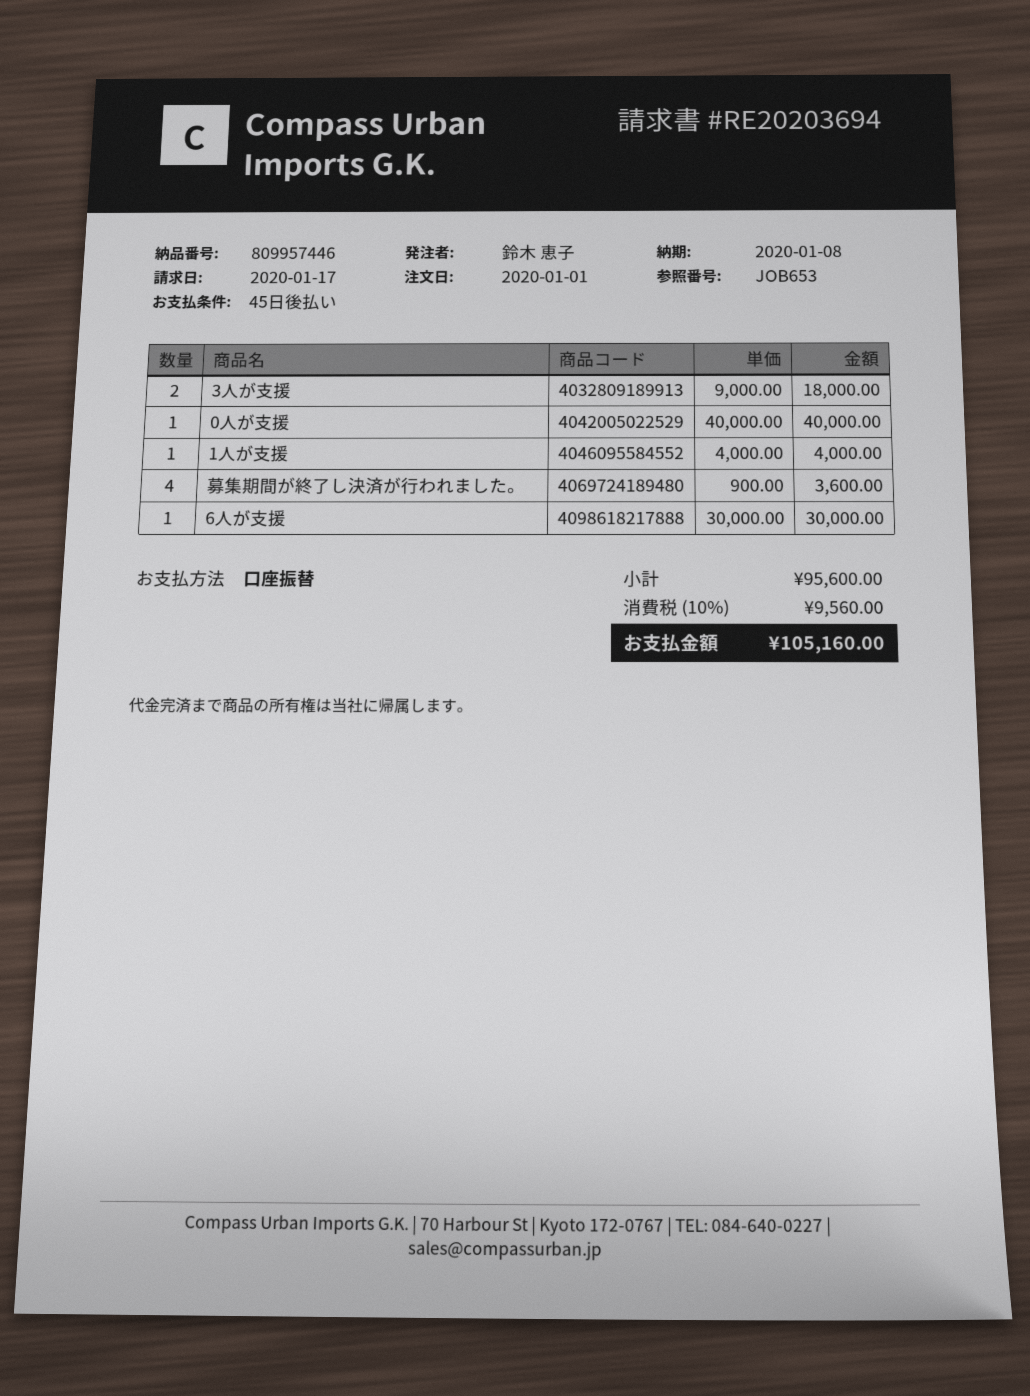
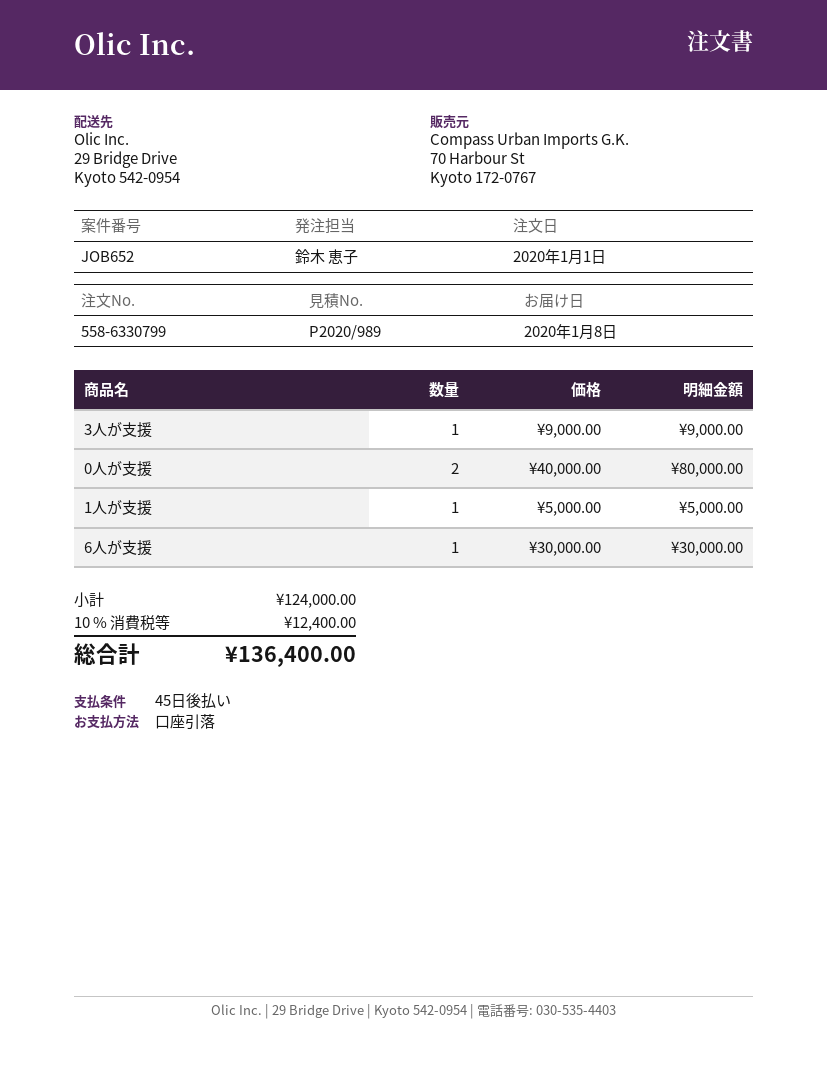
reference: JOB653 -> JOB652
3人が支援: 2 x 9000.00 = 18000.00 -> 1 x 9000.00 = 9000.00
0人が支援: 1 x 40000.00 = 40000.00 -> 2 x 40000.00 = 80000.00
1人が支援: 1 x 4000.00 = 4000.00 -> 1 x 5000.00 = 5000.00
募集期間が終了し決済が行われました。: 4 x 900.00 = 3600.00 -> none
subtotal: 95600.00 -> 124000.00
tax: 10% = 9560.00 -> 10% = 12400.00
total: 105160.00 -> 136400.00

